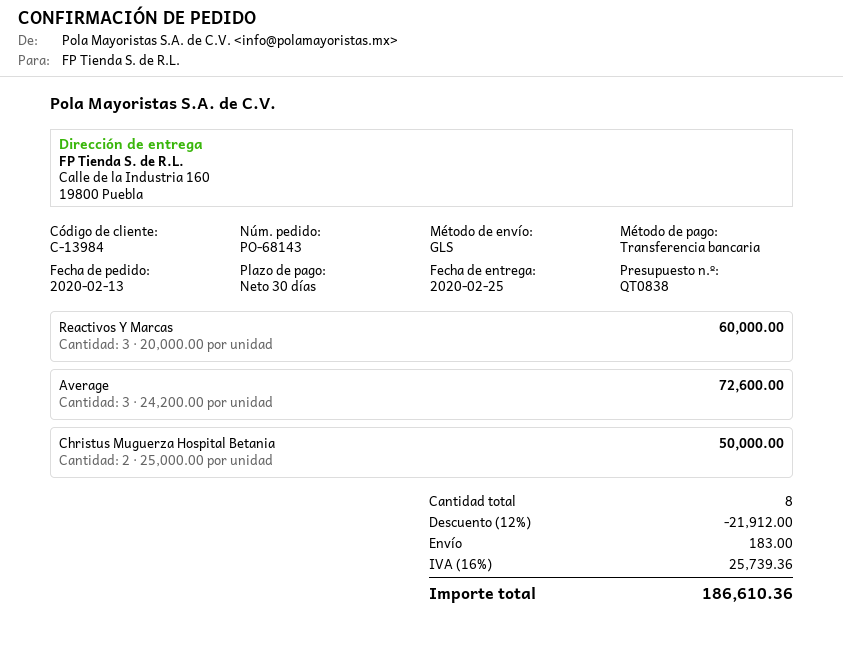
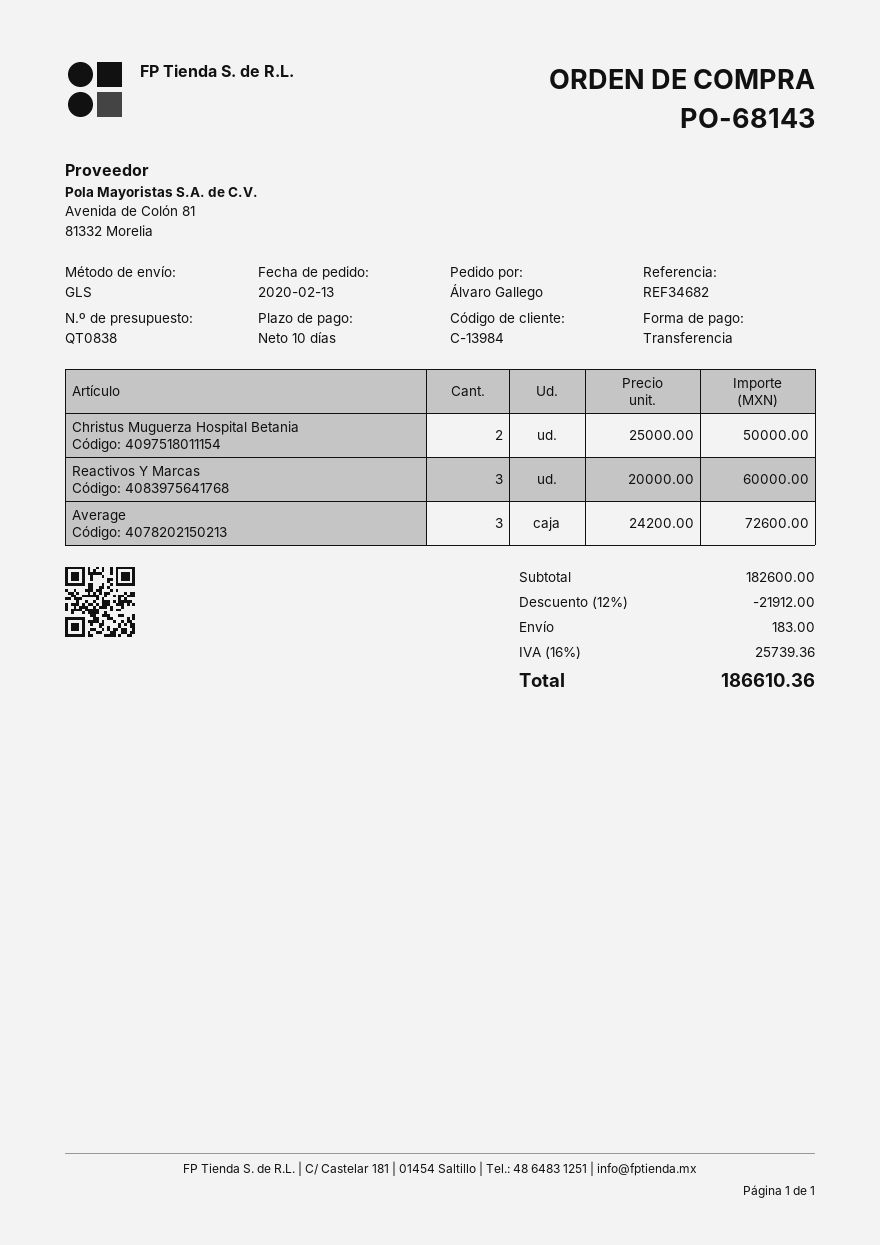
payment terms: 30 days -> 10 days

